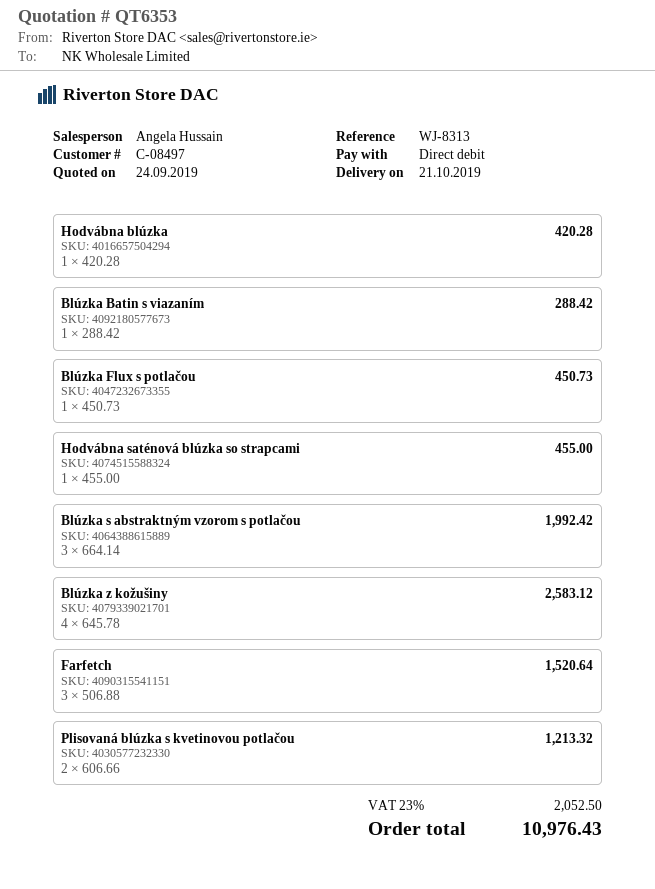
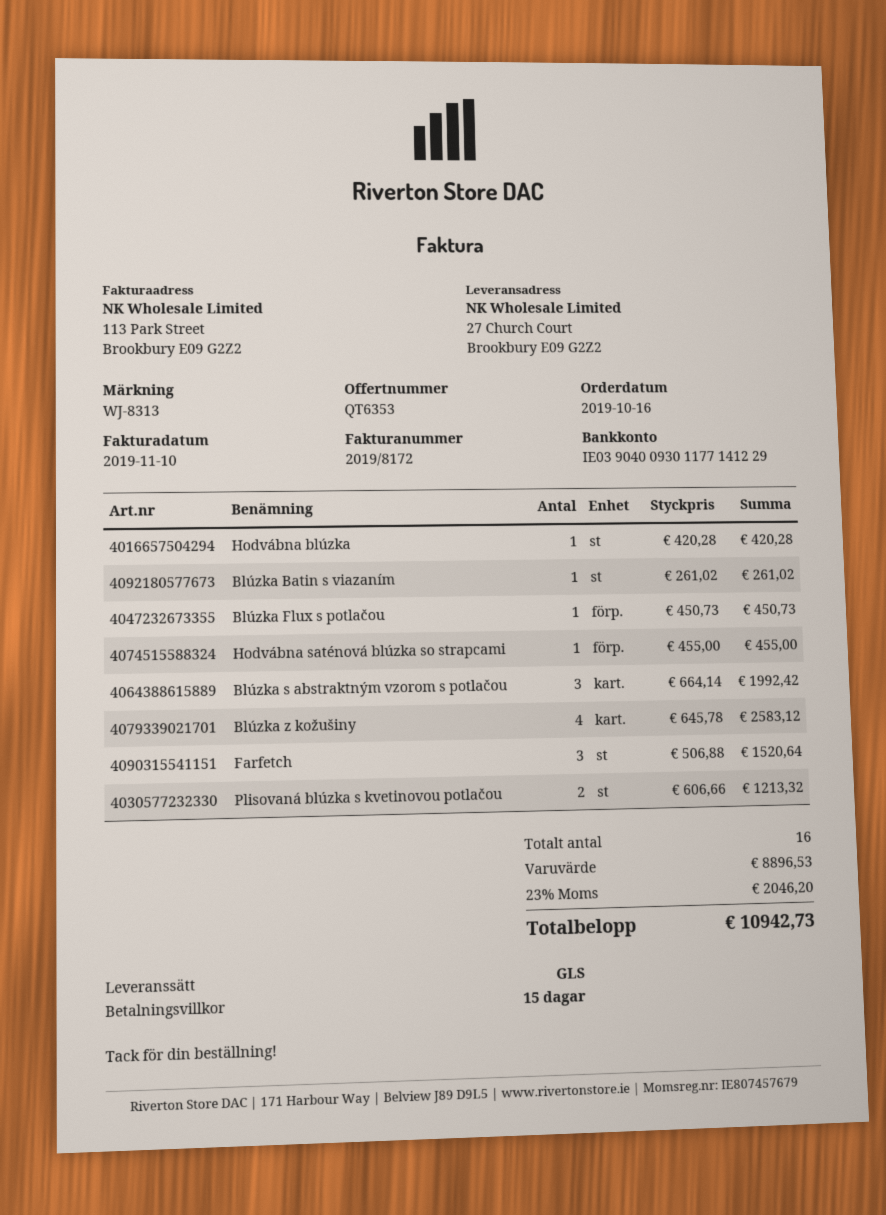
Blúzka Batin s viazaním: 1 x 288.42 = 288.42 -> 1 x 261.02 = 261.02
tax: 23% = 2052.50 -> 23% = 2046.20
total: 10976.43 -> 10942.73

